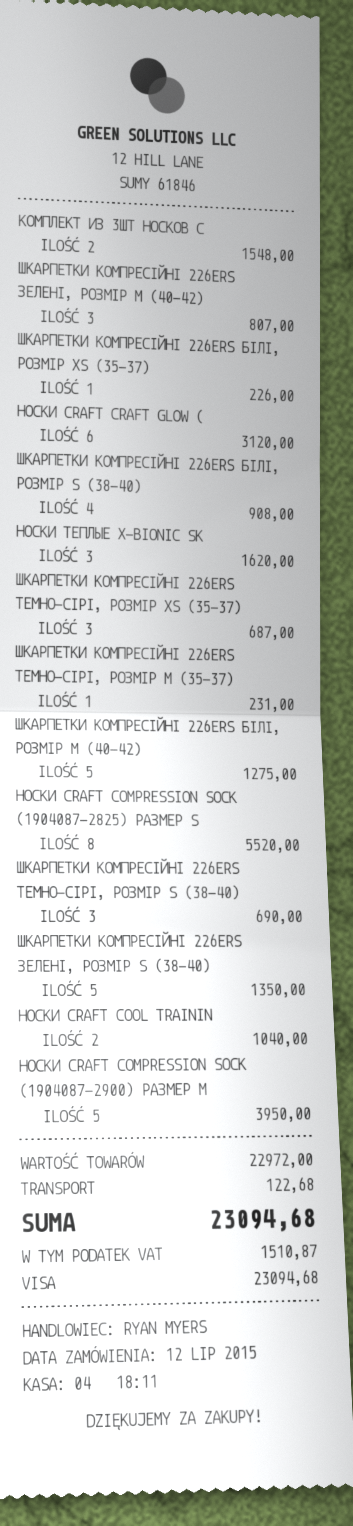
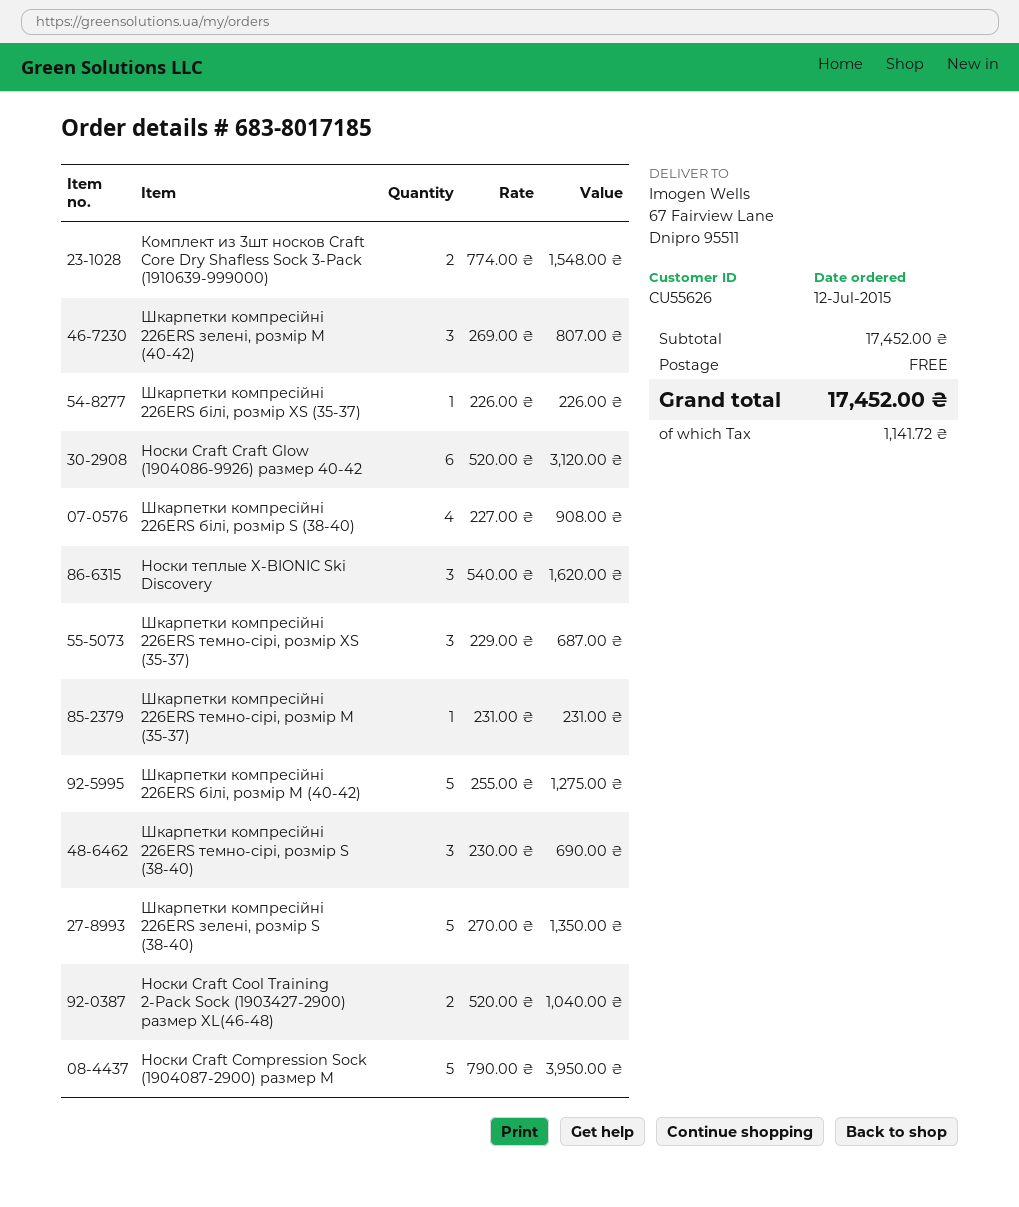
НОСКИ CRAFT COMPRESSION SOCK (1904087-2825) РАЗМЕР S: 8 for 5520.00 -> none
subtotal: 22972.00 -> 17452.00
shipping: 122.68 -> 0.00
tax: 1510.87 -> 1141.72
total: 23094.68 -> 17452.00

